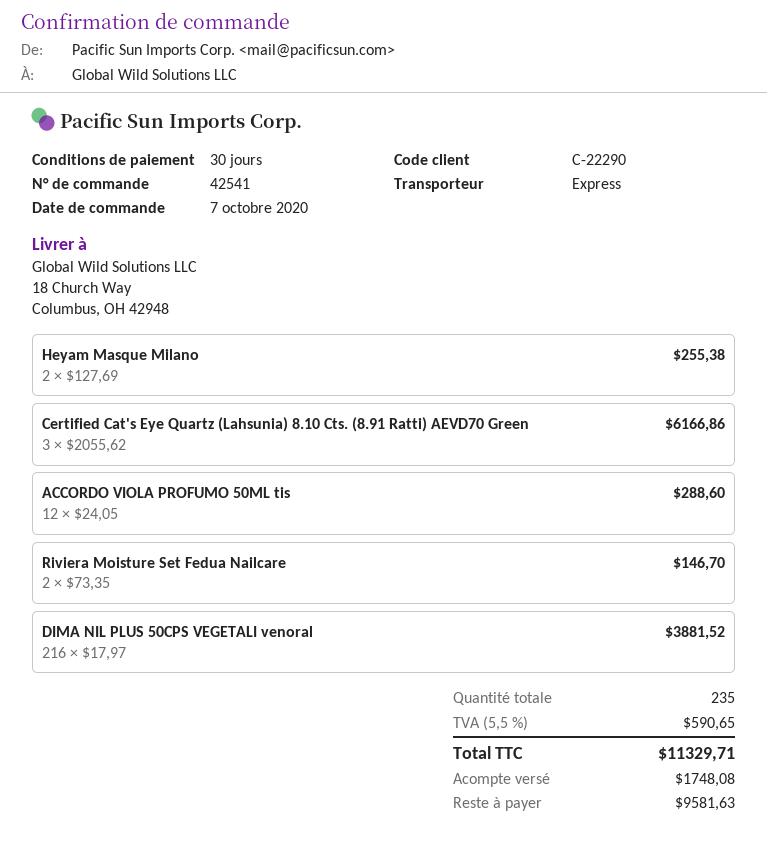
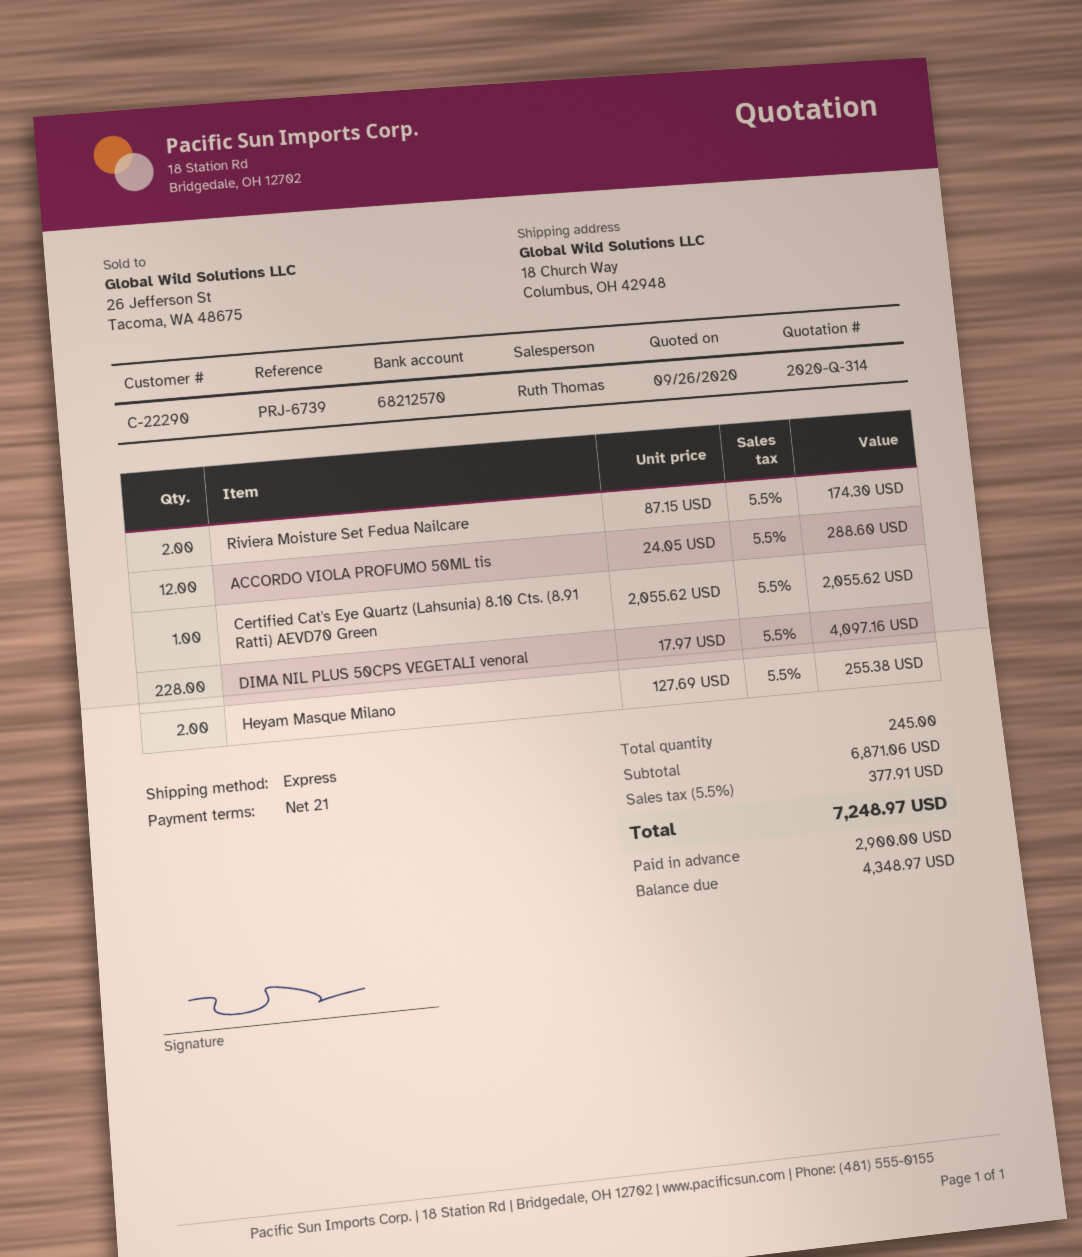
payment terms: 30 days -> 21 days
Certified Cat's Eye Quartz (Lahsunia) 8.10 Cts. (8.91 Ratti) AEVD70 Green: 3 x 2055.62 = 6166.86 -> 1 x 2055.62 = 2055.62
Riviera Moisture Set Fedua Nailcare: 2 x 73.35 = 146.70 -> 2 x 87.15 = 174.30
DIMA NIL PLUS 50CPS VEGETALI venoral: 216 x 17.97 = 3881.52 -> 228 x 17.97 = 4097.16
total quantity: 235 -> 245
tax: 5.5% = 590.65 -> 5.5% = 377.91
total: 11329.71 -> 7248.97
deposit: 1748.08 -> 2900.00
balance: 9581.63 -> 4348.97

